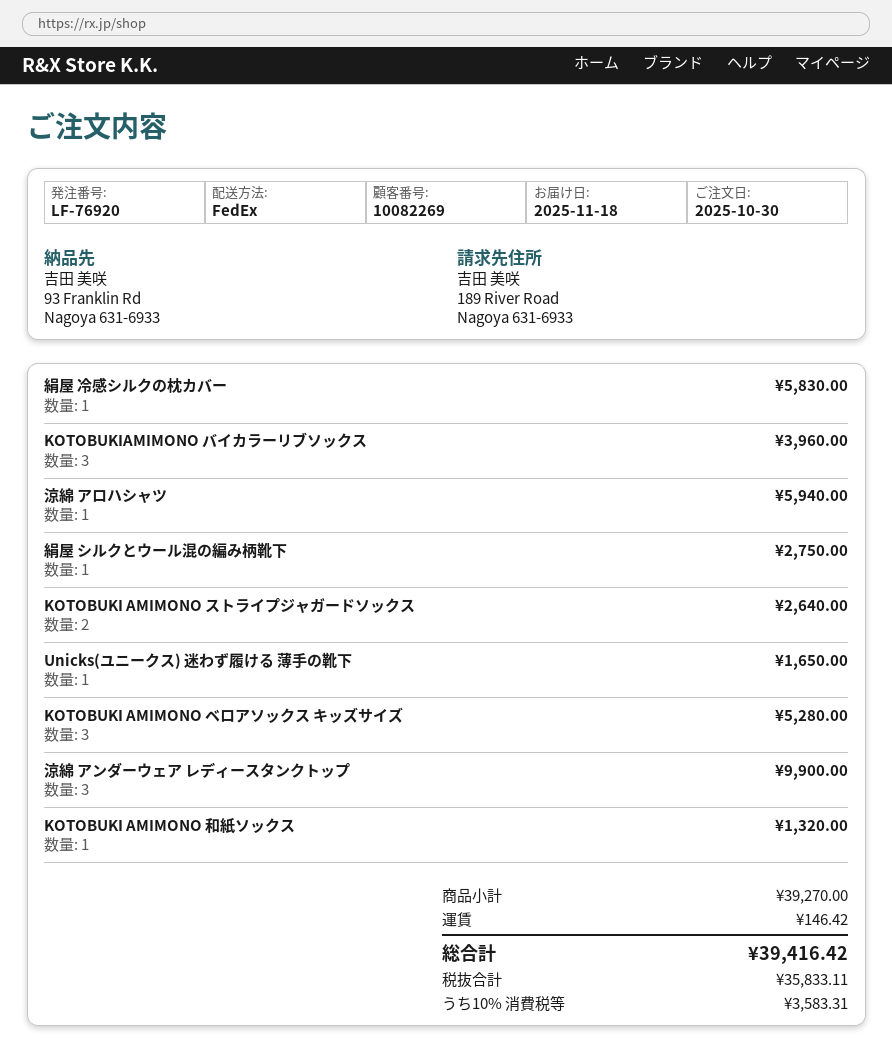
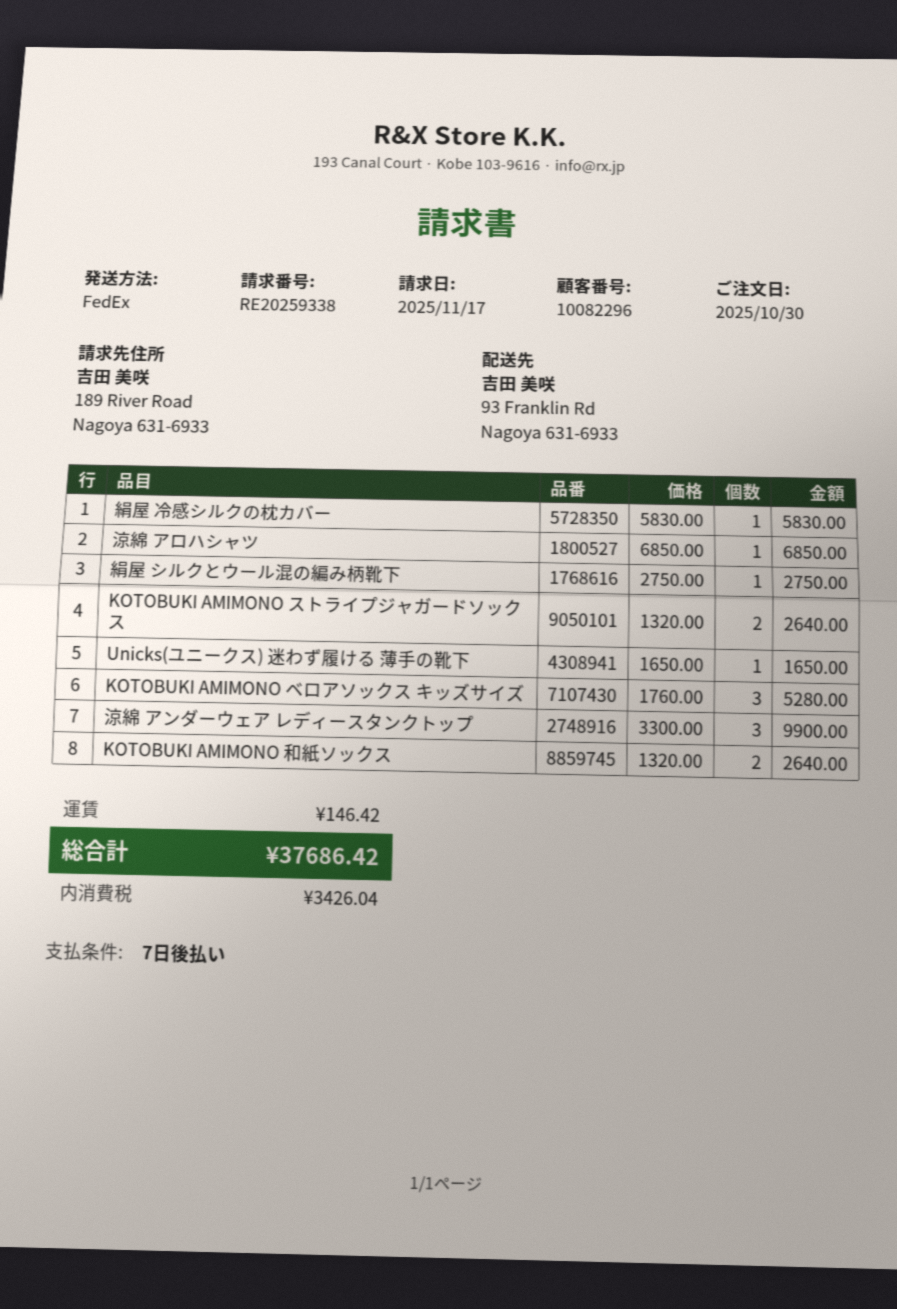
customer number: 10082269 -> 10082296
KOTOBUKIAMIMONO バイカラーリブソックス: 3 for 3960.00 -> none
涼綿 アロハシャツ: 1 for 5940.00 -> 1 for 6850.00
KOTOBUKI AMIMONO 和紙ソックス: 1 for 1320.00 -> 2 for 2640.00
tax: 3583.31 -> 3426.04
total: 39416.42 -> 37686.42

